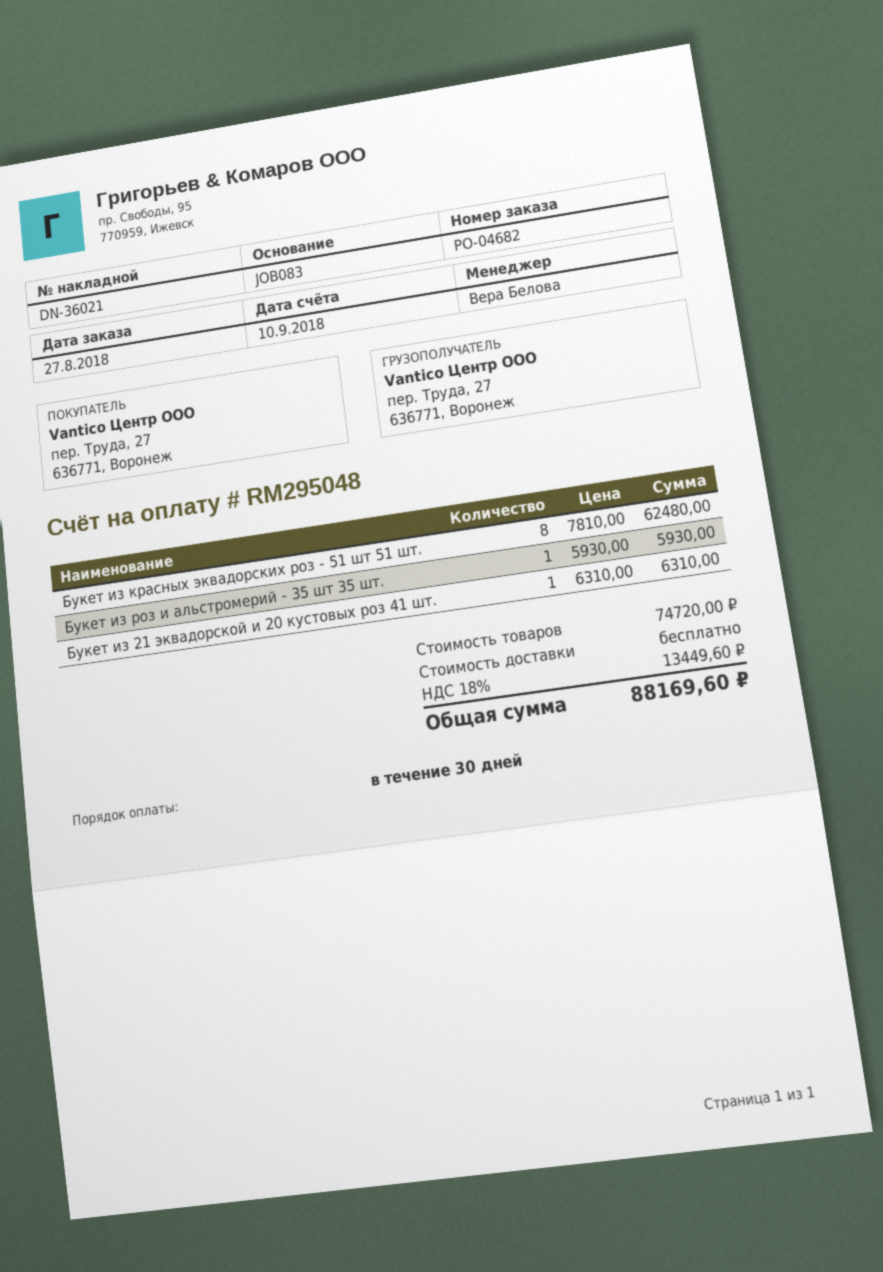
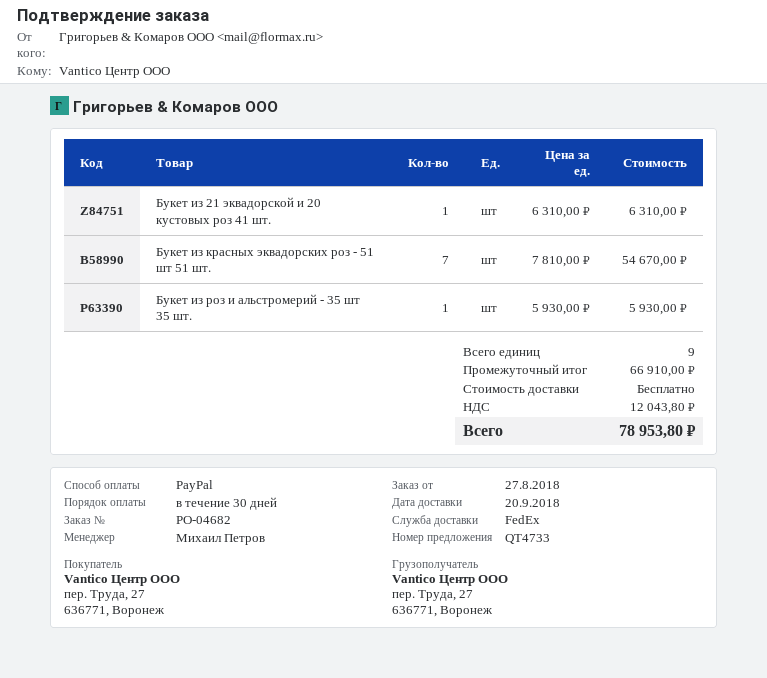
sales rep: Вера Белова -> Михаил Петров
Букет из красных эквадорских роз - 51 шт 51 шт.: 8 x 7810.00 = 62480.00 -> 7 x 7810.00 = 54670.00
subtotal: 74720.00 -> 66910.00
tax: 13449.60 -> 12043.80
total: 88169.60 -> 78953.80

